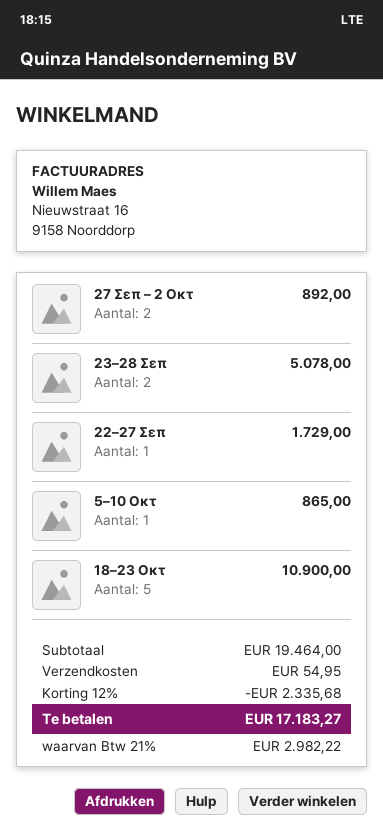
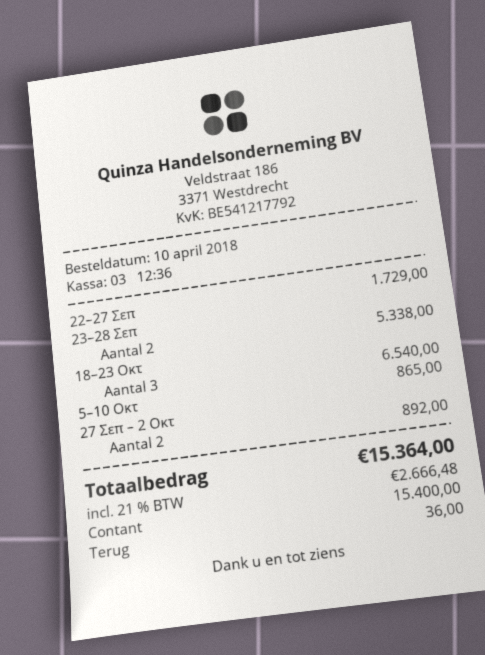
23–28 Σεπ: 2 for 5078.00 -> 2 for 5338.00
18–23 Οκτ: 5 for 10900.00 -> 3 for 6540.00
discount: 12% = 2335.68 -> none
shipping: 54.95 -> none
tax: 21% = 2982.22 -> 21% = 2666.48
total: 17183.27 -> 15364.00

